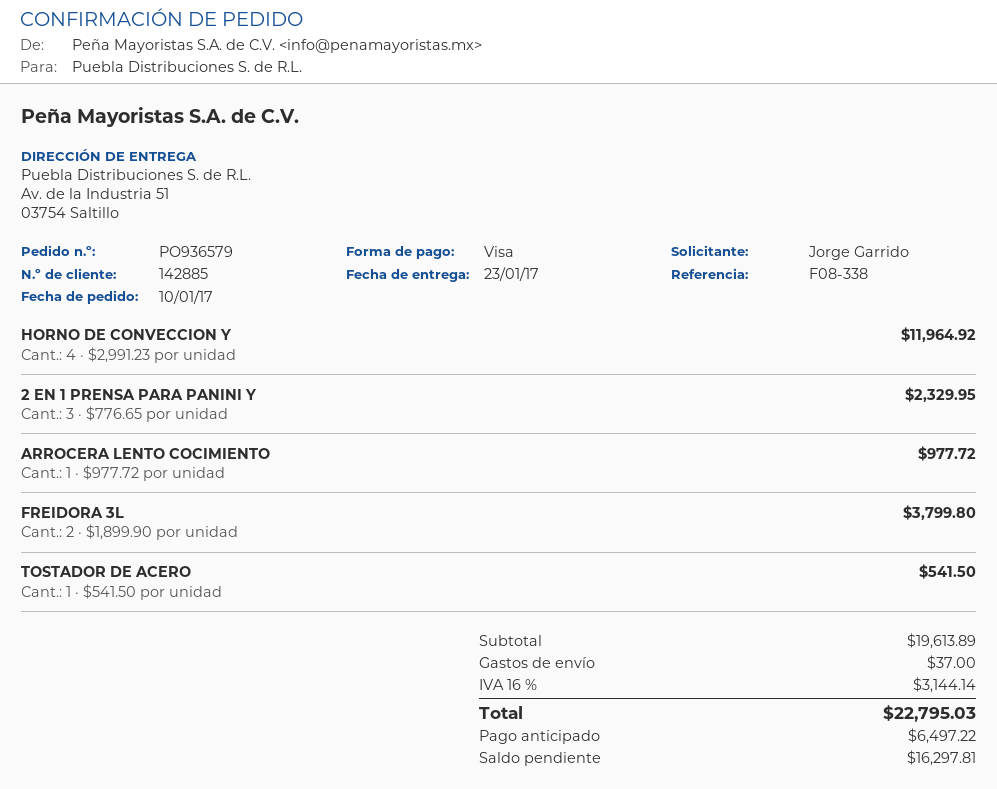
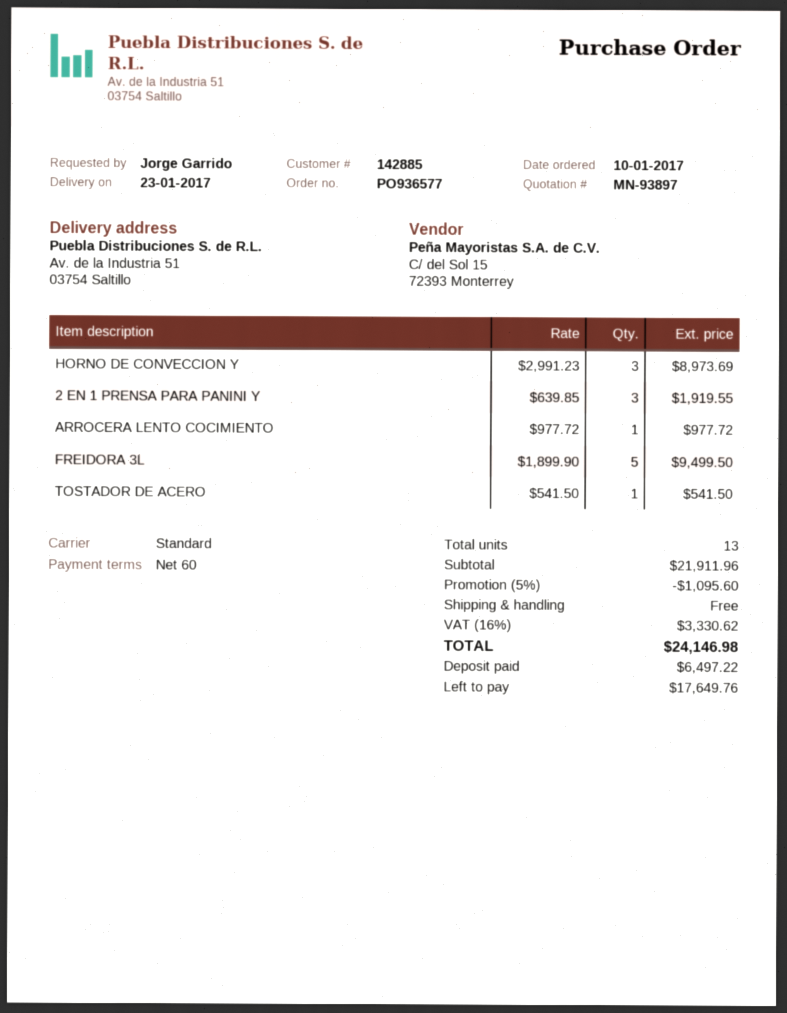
order number: PO936579 -> PO936577
HORNO DE CONVECCION Y: 4 x 2991.23 = 11964.92 -> 3 x 2991.23 = 8973.69
2 EN 1 PRENSA PARA PANINI Y: 3 x 776.65 = 2329.95 -> 3 x 639.85 = 1919.55
FREIDORA 3L: 2 x 1899.90 = 3799.80 -> 5 x 1899.90 = 9499.50
subtotal: 19613.89 -> 21911.96
discount: none -> 5% = 1095.60
shipping: 37.00 -> 0.00
tax: 16% = 3144.14 -> 16% = 3330.62
total: 22795.03 -> 24146.98
balance: 16297.81 -> 17649.76

